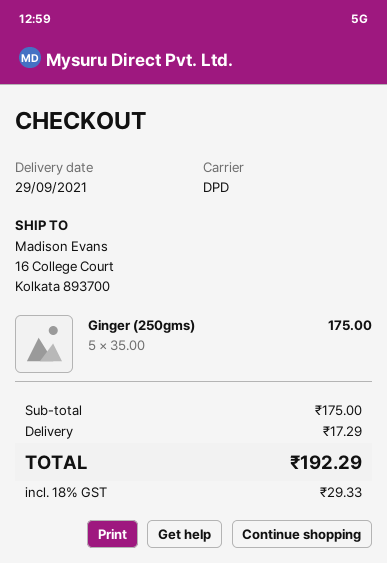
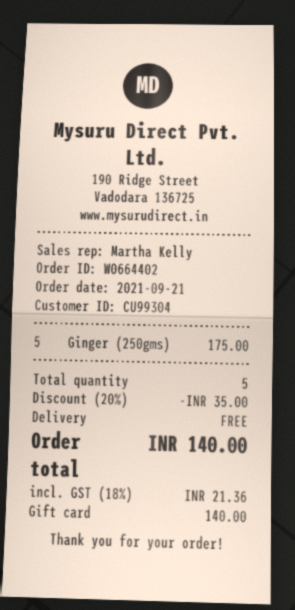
discount: none -> 20% = 35.00
shipping: 17.29 -> 0.00
tax: 18% = 29.33 -> 18% = 21.36
total: 192.29 -> 140.00

